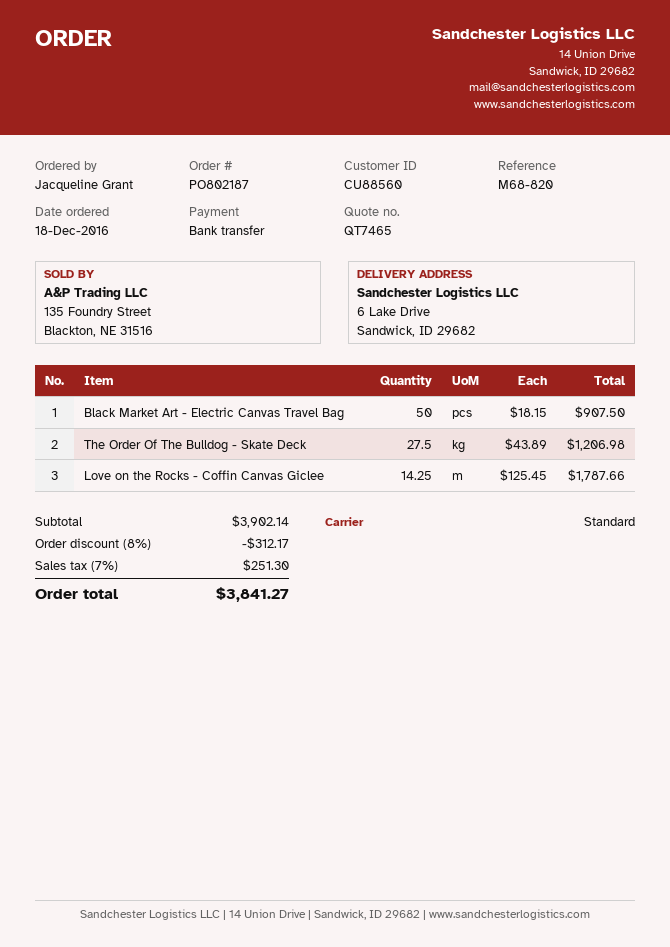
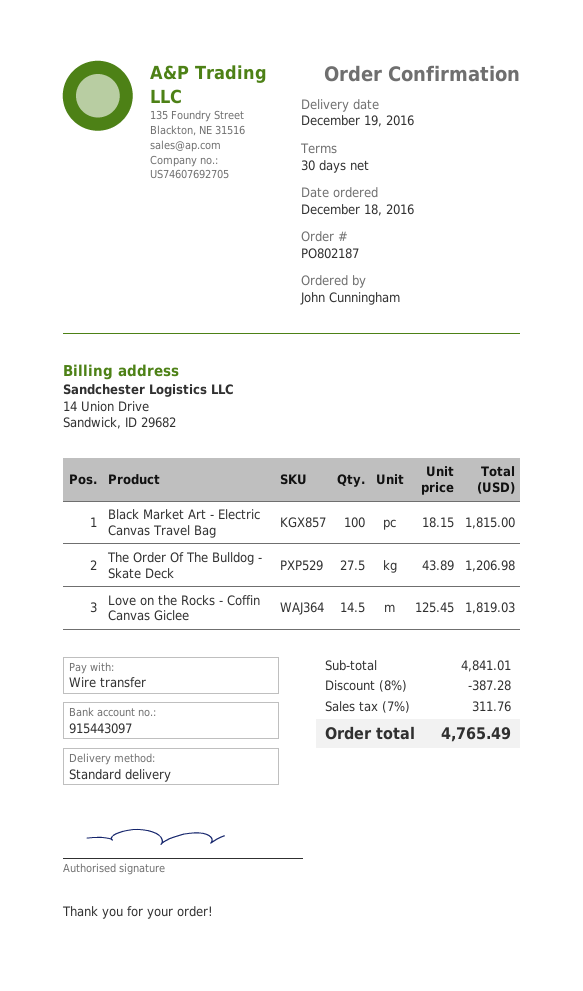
ordered by: Jacqueline Grant -> John Cunningham
Black Market Art - Electric Canvas Travel Bag: 50 x 18.15 = 907.50 -> 100 x 18.15 = 1815.00
Love on the Rocks - Coffin Canvas Giclee: 14.25 x 125.45 = 1787.66 -> 14.5 x 125.45 = 1819.03
subtotal: 3902.14 -> 4841.01
discount: 8% = 312.17 -> 8% = 387.28
tax: 7% = 251.30 -> 7% = 311.76
total: 3841.27 -> 4765.49

